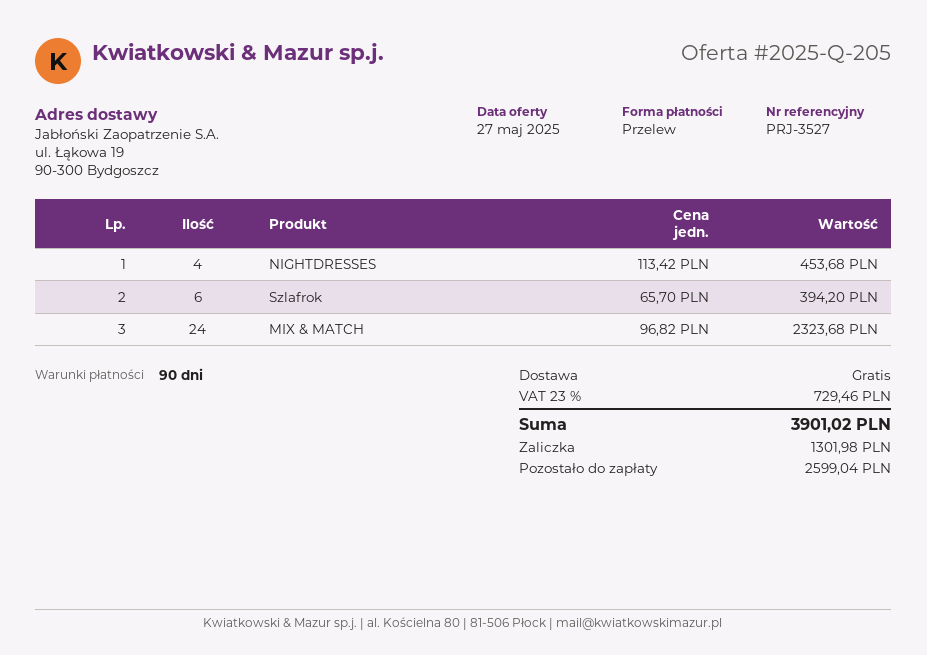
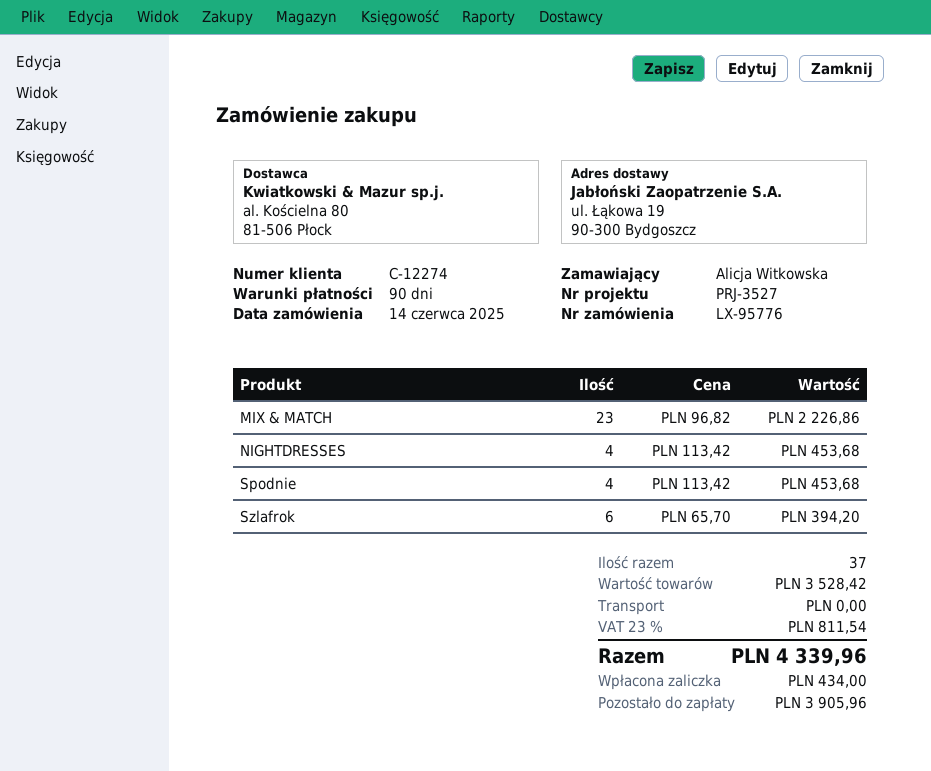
MIX & MATCH: 24 x 96.82 = 2323.68 -> 23 x 96.82 = 2226.86
Spodnie: none -> 4 x 113.42 = 453.68
tax: 23% = 729.46 -> 23% = 811.54
total: 3901.02 -> 4339.96
deposit: 1301.98 -> 434.00
balance: 2599.04 -> 3905.96

